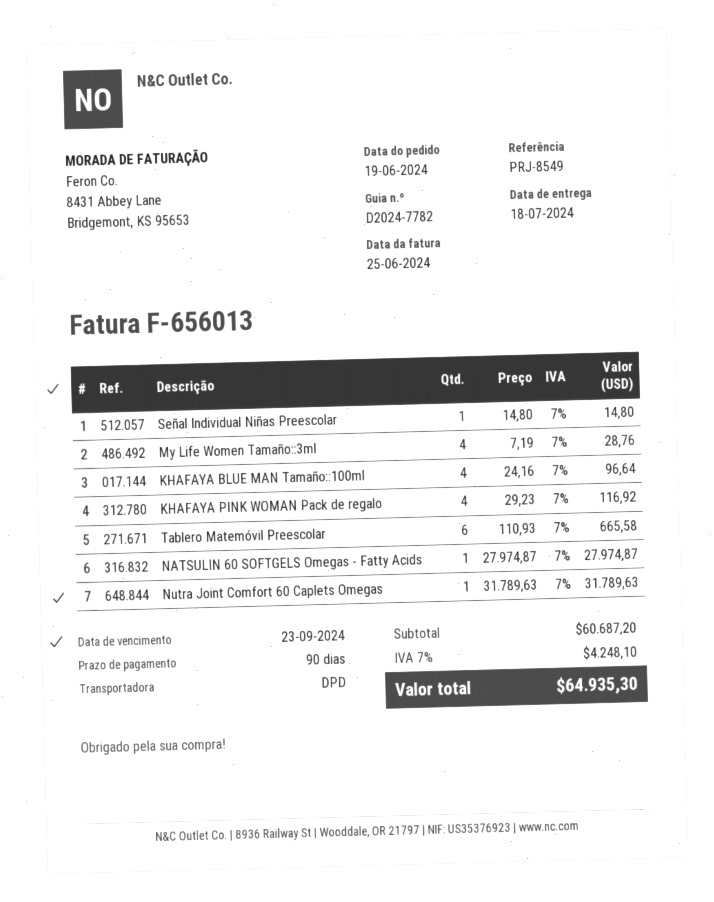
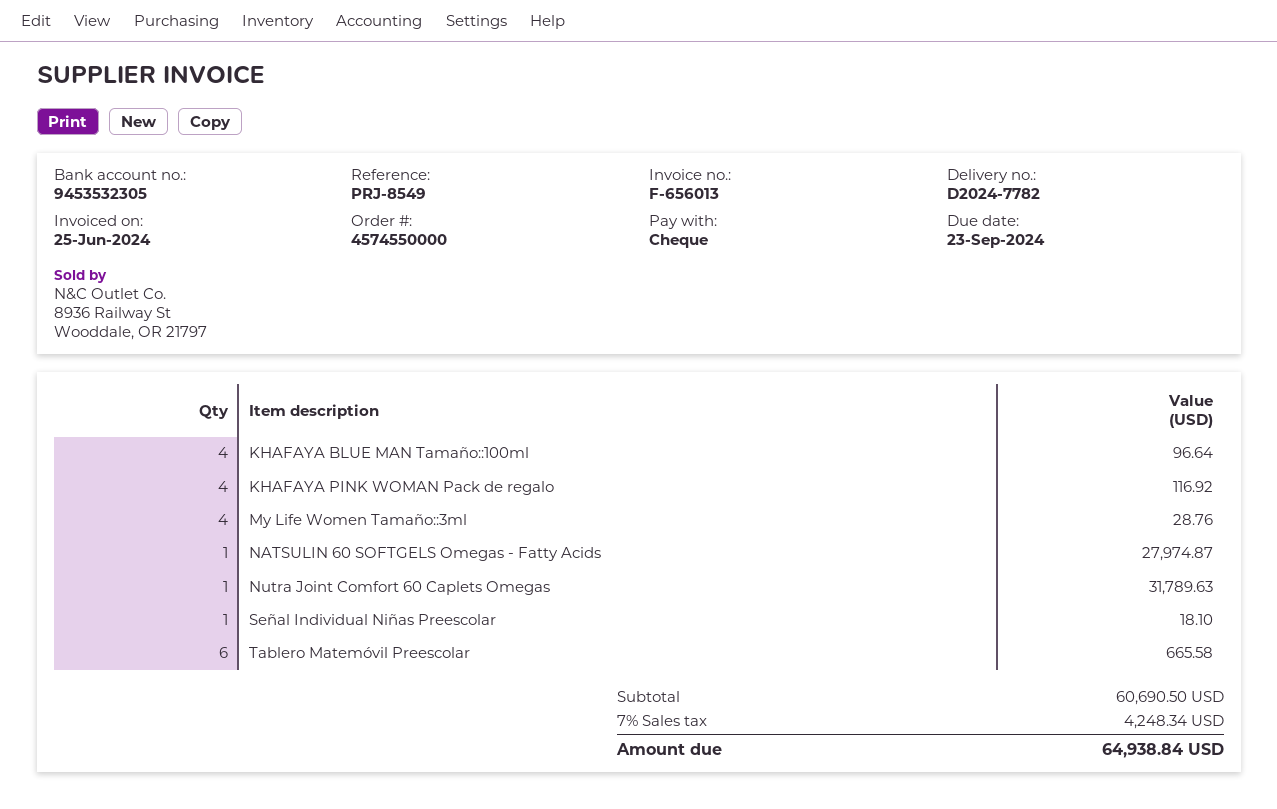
Señal Individual Niñas Preescolar: 1 for 14.80 -> 1 for 18.10
subtotal: 60687.20 -> 60690.50
tax: 7% = 4248.10 -> 7% = 4248.34
total: 64935.30 -> 64938.84

